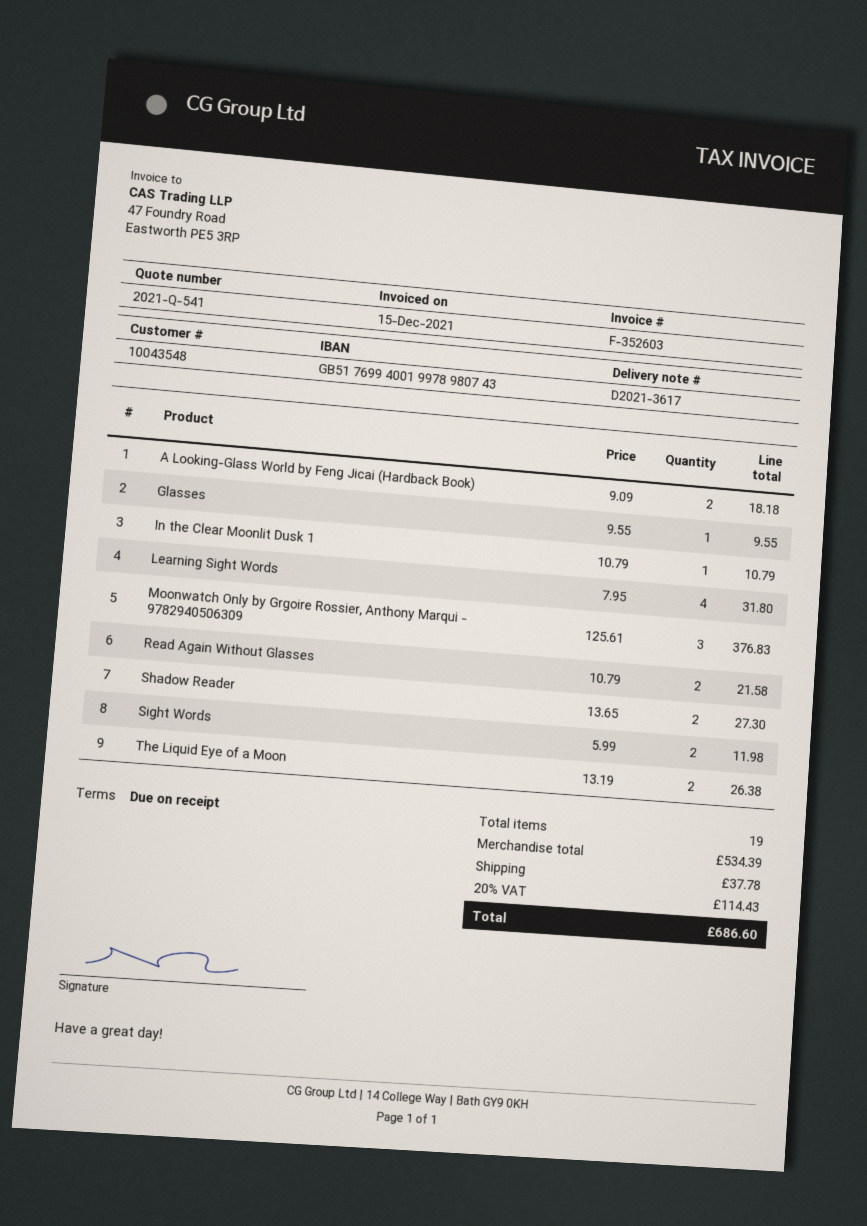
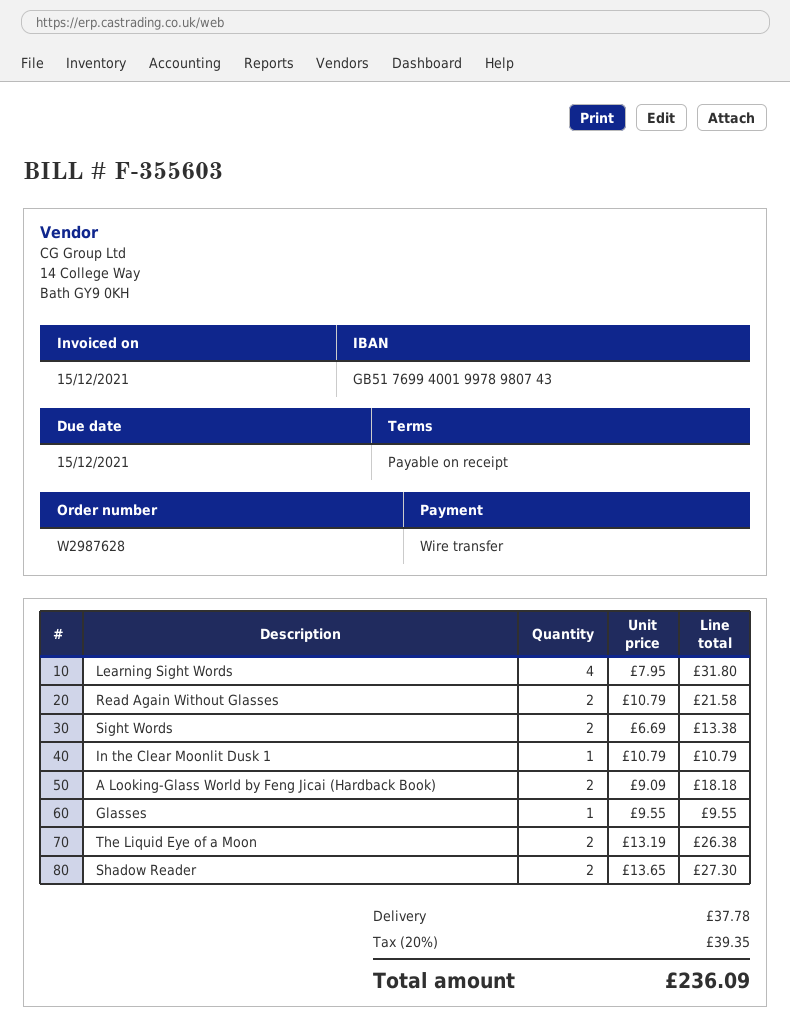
invoice number: F-352603 -> F-355603
Moonwatch Only by Grgoire Rossier, Anthony Marqui - 9782940506309: 3 x 125.61 = 376.83 -> none
Sight Words: 2 x 5.99 = 11.98 -> 2 x 6.69 = 13.38
tax: 20% = 114.43 -> 20% = 39.35
total: 686.60 -> 236.09

